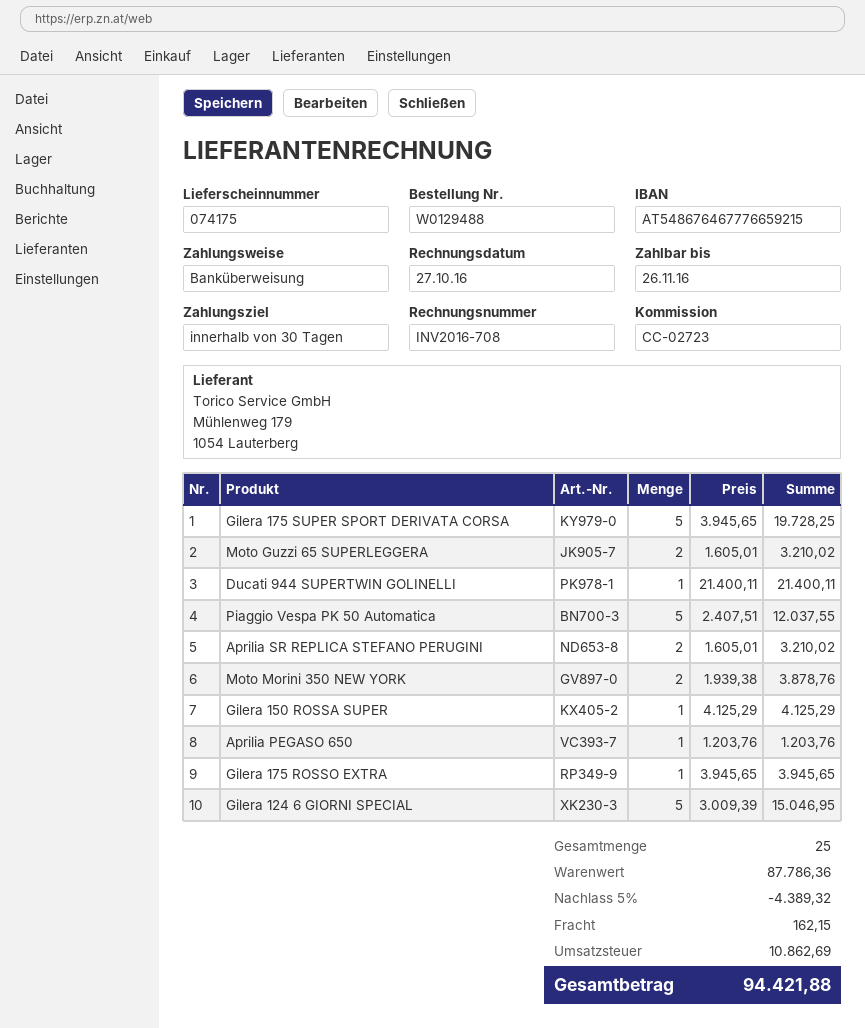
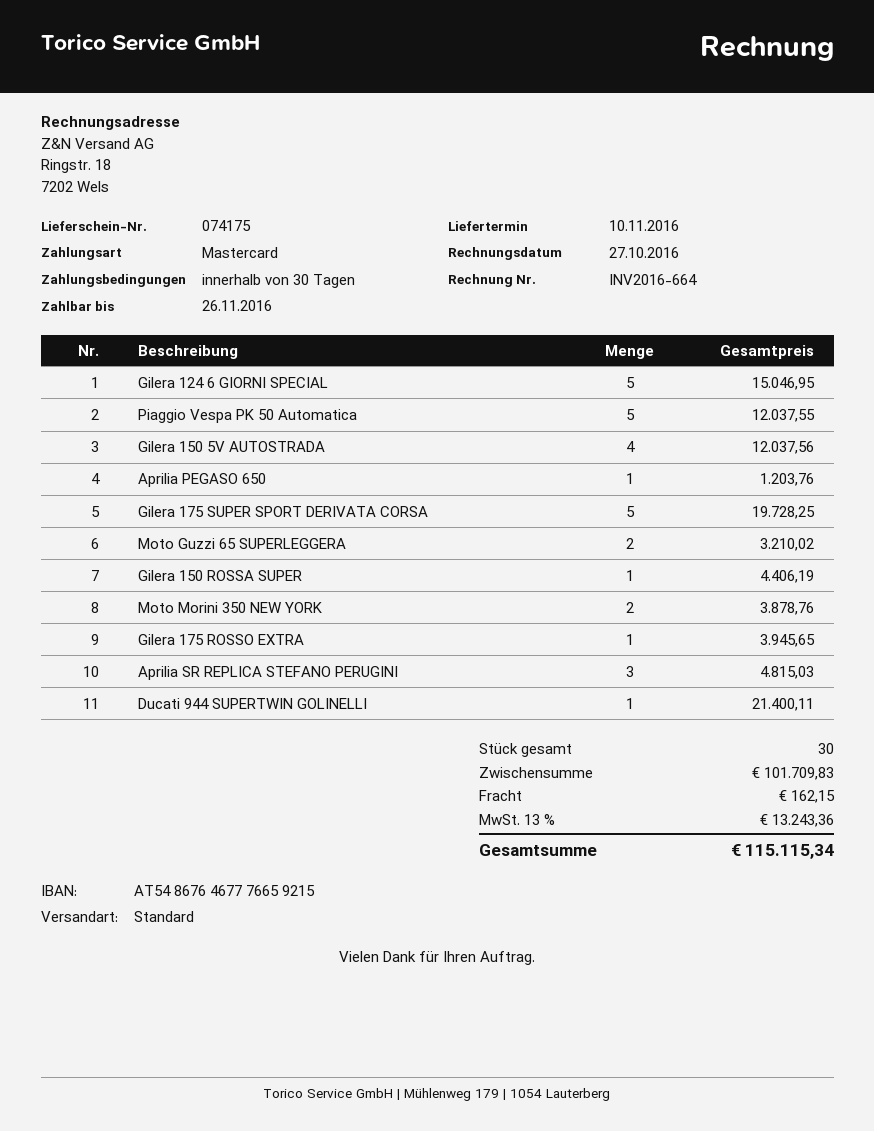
invoice number: INV2016-708 -> INV2016-664
payment method: bank transfer -> Mastercard
Aprilia SR REPLICA STEFANO PERUGINI: 2 for 3210.02 -> 3 for 4815.03
Gilera 150 ROSSA SUPER: 1 for 4125.29 -> 1 for 4406.19
Gilera 150 5V AUTOSTRADA: none -> 4 for 12037.56
total quantity: 25 -> 30
subtotal: 87786.36 -> 101709.83
discount: 5% = 4389.32 -> none
tax: 10862.69 -> 13243.36
total: 94421.88 -> 115115.34

